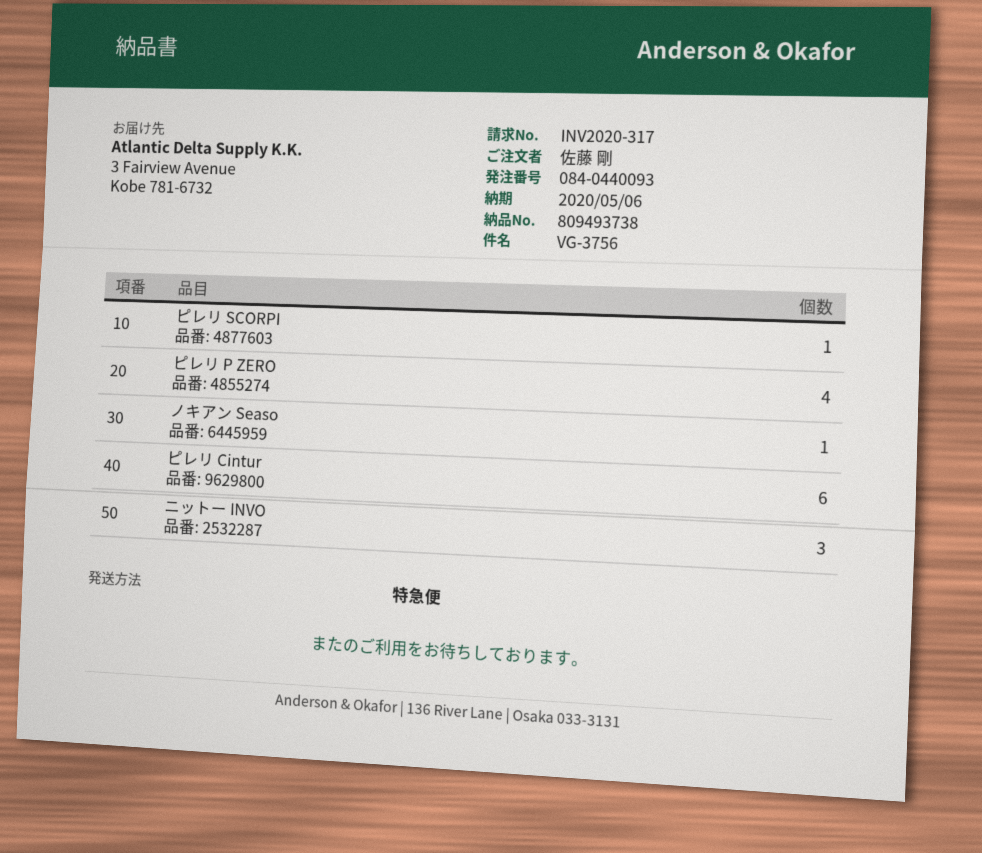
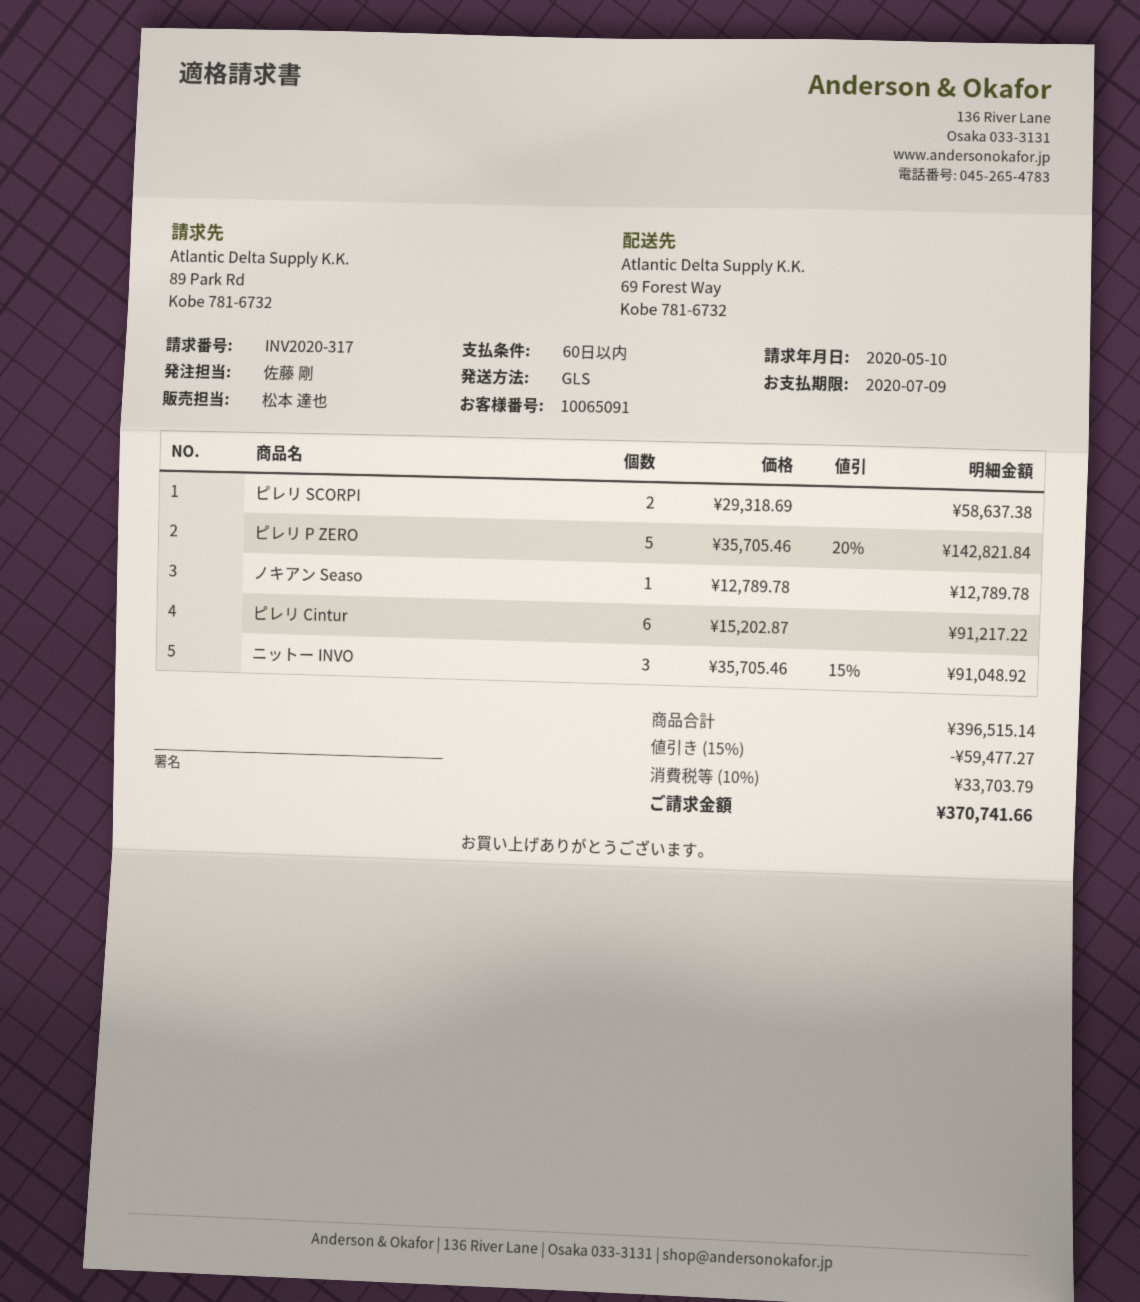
shipping method: express -> GLS
ship to: 3 Fairview Avenue, Kobe 781-6732 -> 69 Forest Way, Kobe 781-6732
ピレリ SCORPI: 1 -> 2
ピレリ P ZERO: 4 -> 5

